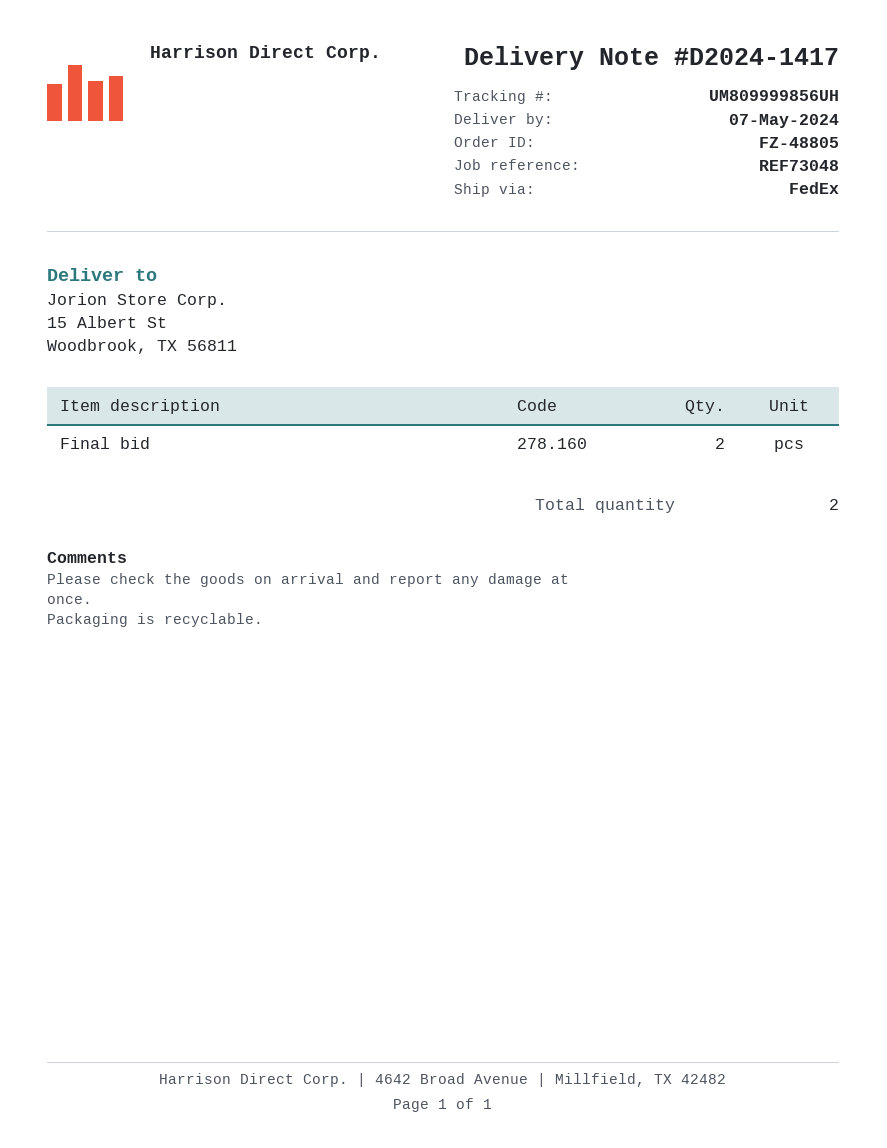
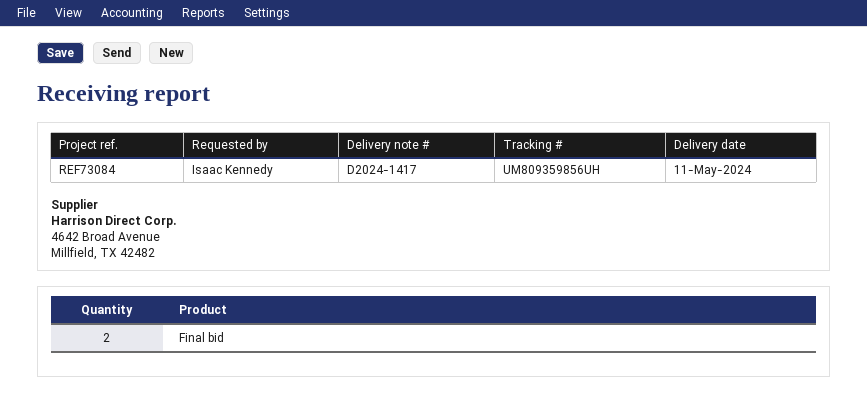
delivery date: 2024-05-07 -> 2024-05-11
reference: REF73048 -> REF73084
tracking number: UM809999856UH -> UM809359856UH

